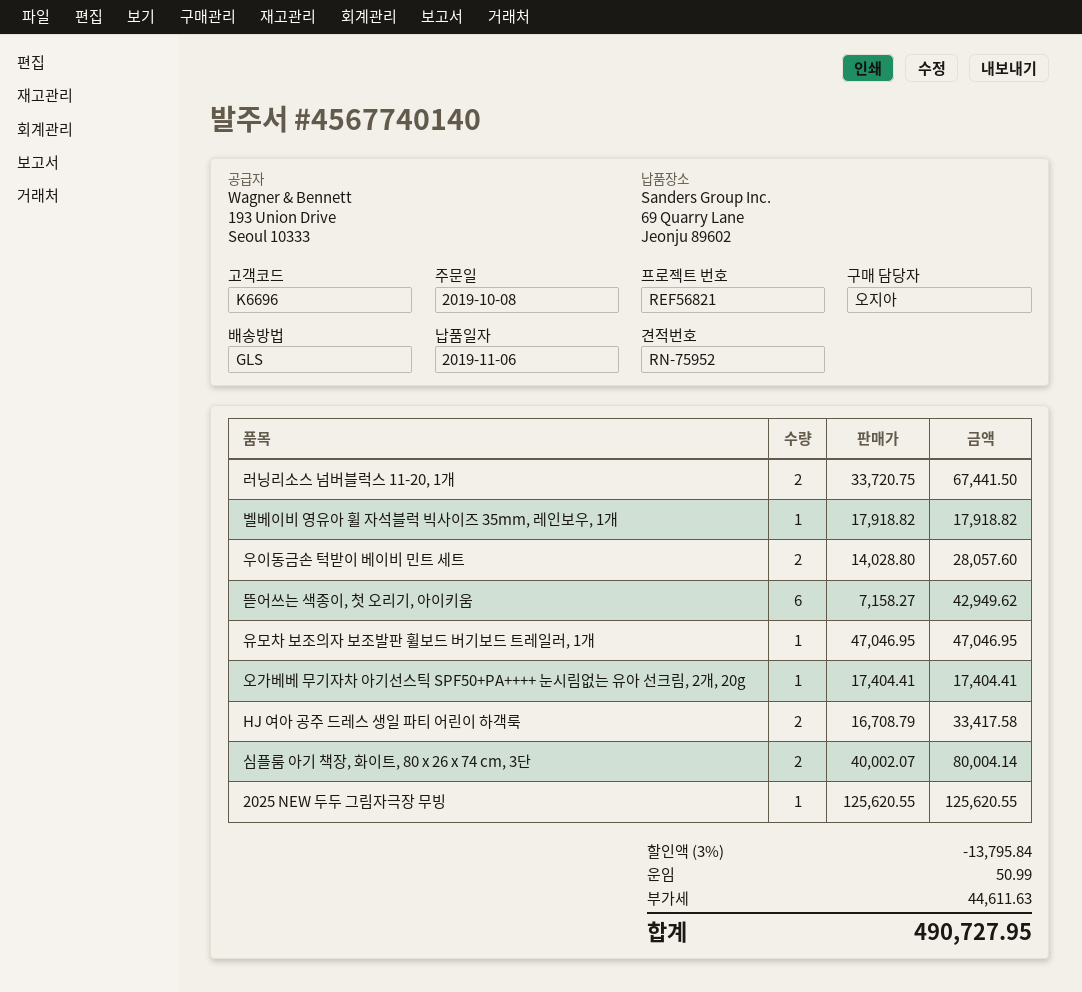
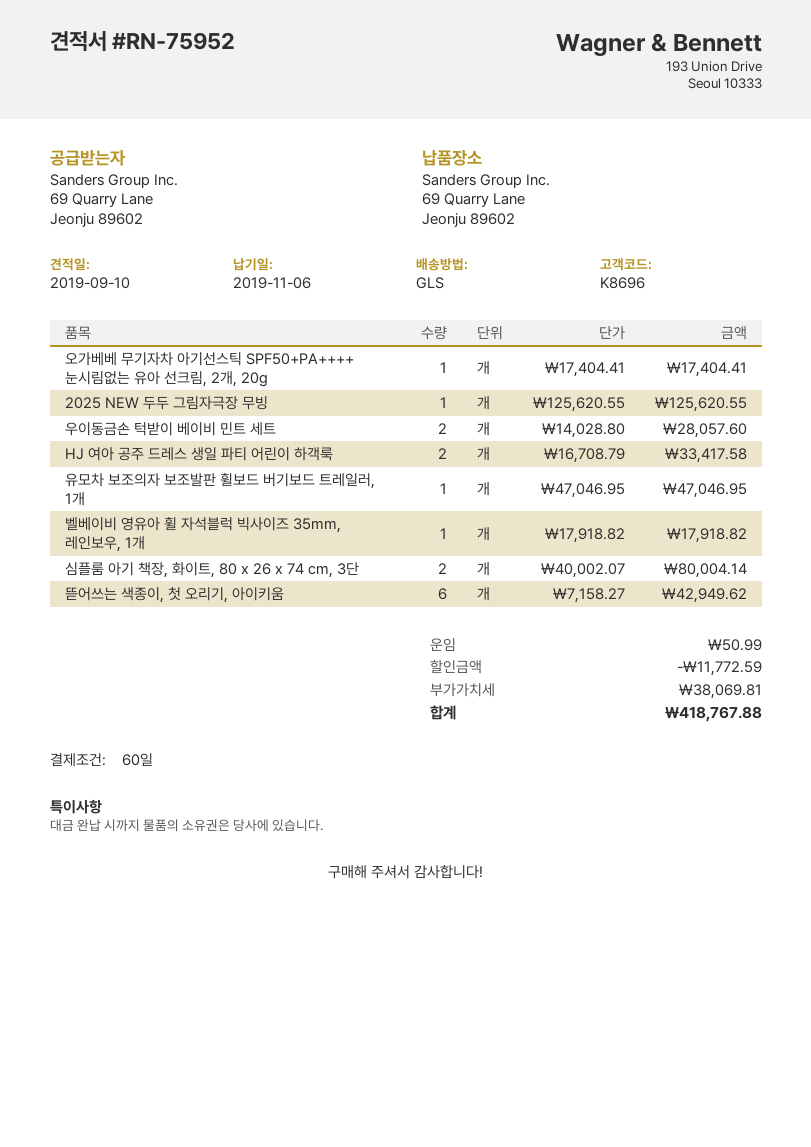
customer number: K6696 -> K8696
러닝리소스 넘버블럭스 11-20, 1개: 2 x 33720.75 = 67441.50 -> none
discount: 13795.84 -> 11772.59
tax: 44611.63 -> 38069.81
total: 490727.95 -> 418767.88

